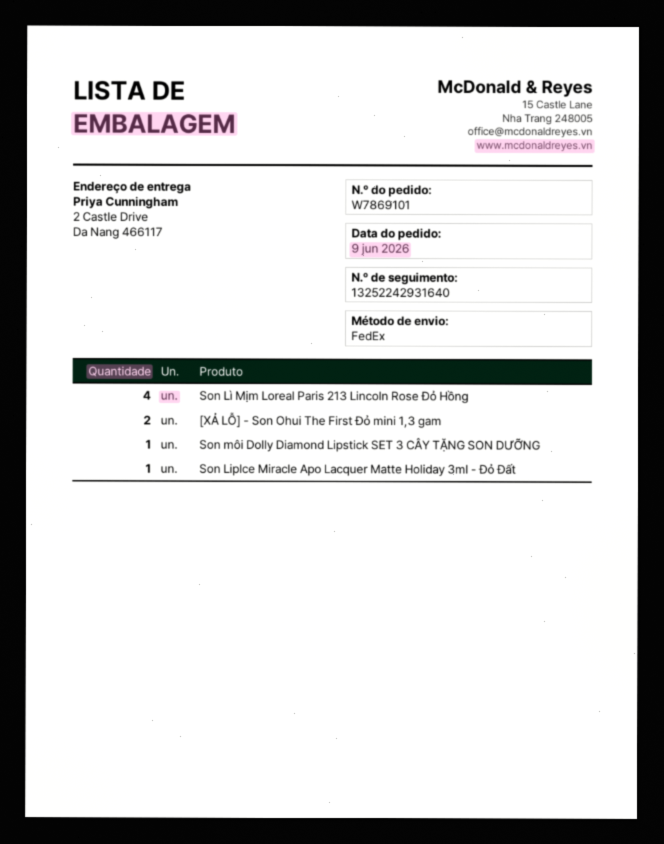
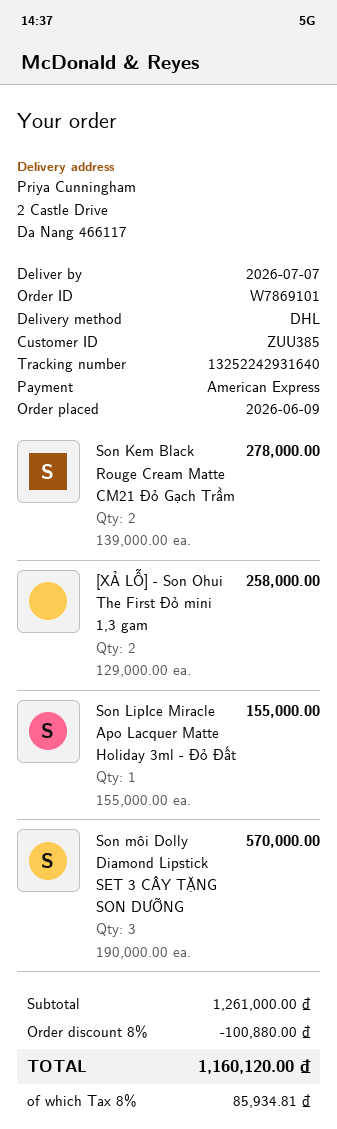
shipping method: FedEx -> DHL
Son Lì Mịm Loreal Paris 213 Lincoln Rose Đỏ Hồng: 4 -> none
Son môi Dolly Diamond Lipstick SET 3 CÂY TẶNG SON DƯỠNG: 1 -> 3
Son Kem Black Rouge Cream Matte CM21 Đỏ Gạch Trầm: none -> 2

